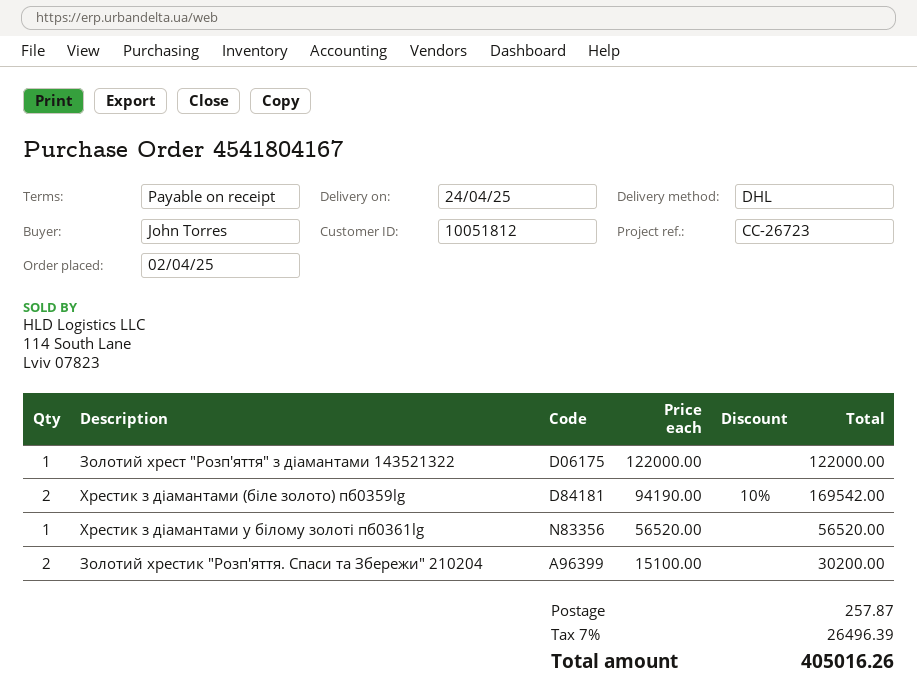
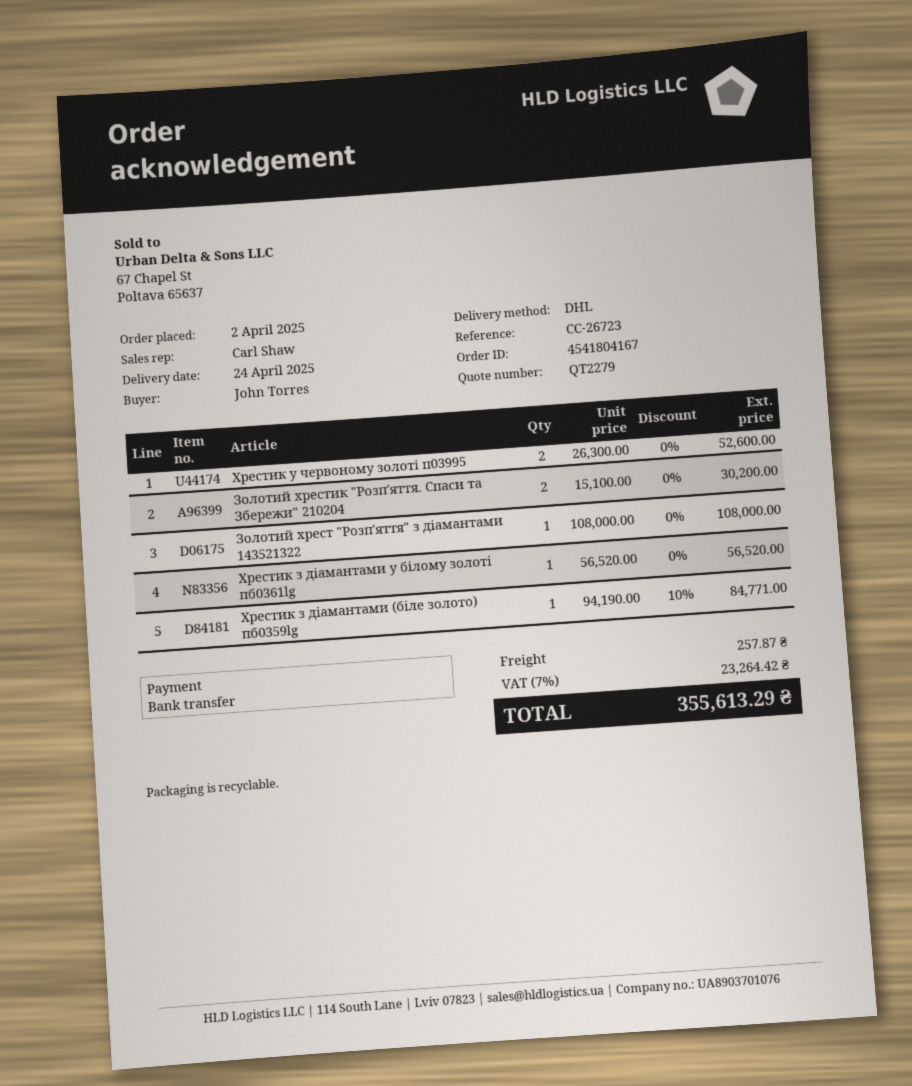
Золотий хрест "Розп'яття" з діамантами 143521322: 1 x 122000.00 = 122000.00 -> 1 x 108000.00 = 108000.00
Хрестик з діамантами (біле золото) пб0359lg: 2 x 94190.00 - 10% = 169542.00 -> 1 x 94190.00 - 10% = 84771.00
Хрестик у червоному золоті п03995: none -> 2 x 26300.00 = 52600.00
tax: 7% = 26496.39 -> 7% = 23264.42
total: 405016.26 -> 355613.29

